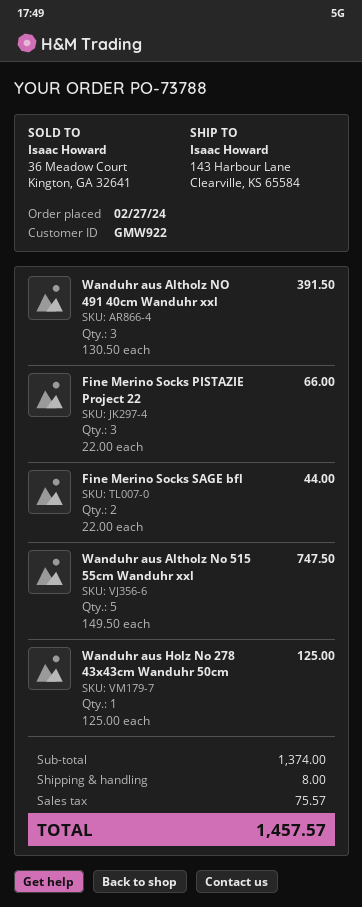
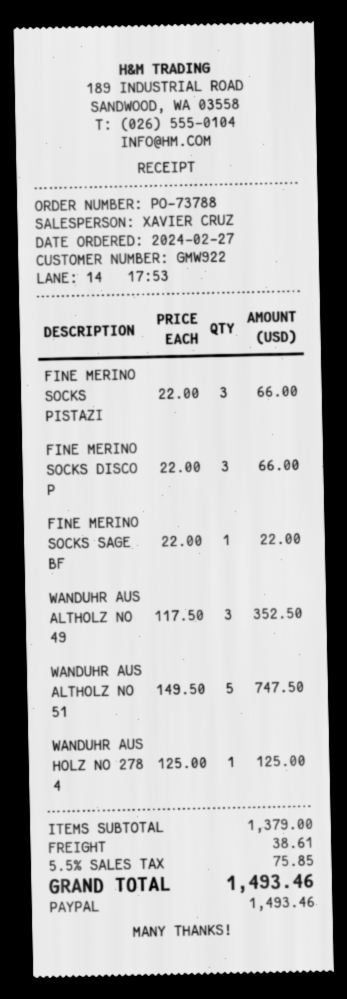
Wanduhr aus Altholz NO 491 40cm Wanduhr xxl: 3 x 130.50 = 391.50 -> 3 x 117.50 = 352.50
Fine Merino Socks SAGE bfl: 2 x 22.00 = 44.00 -> 1 x 22.00 = 22.00
FINE MERINO SOCKS DISCO P: none -> 3 x 22.00 = 66.00
subtotal: 1374.00 -> 1379.00
shipping: 8.00 -> 38.61
tax: 75.57 -> 75.85
total: 1457.57 -> 1493.46

